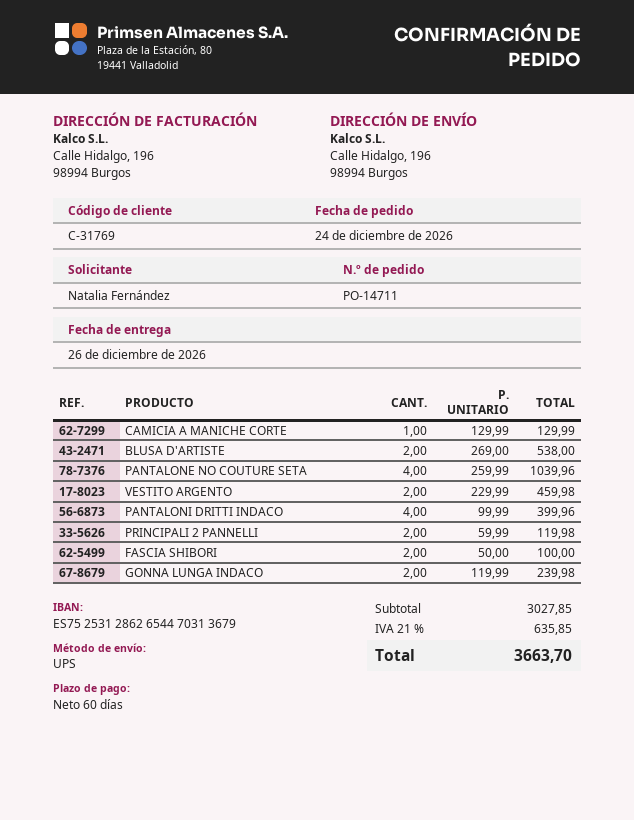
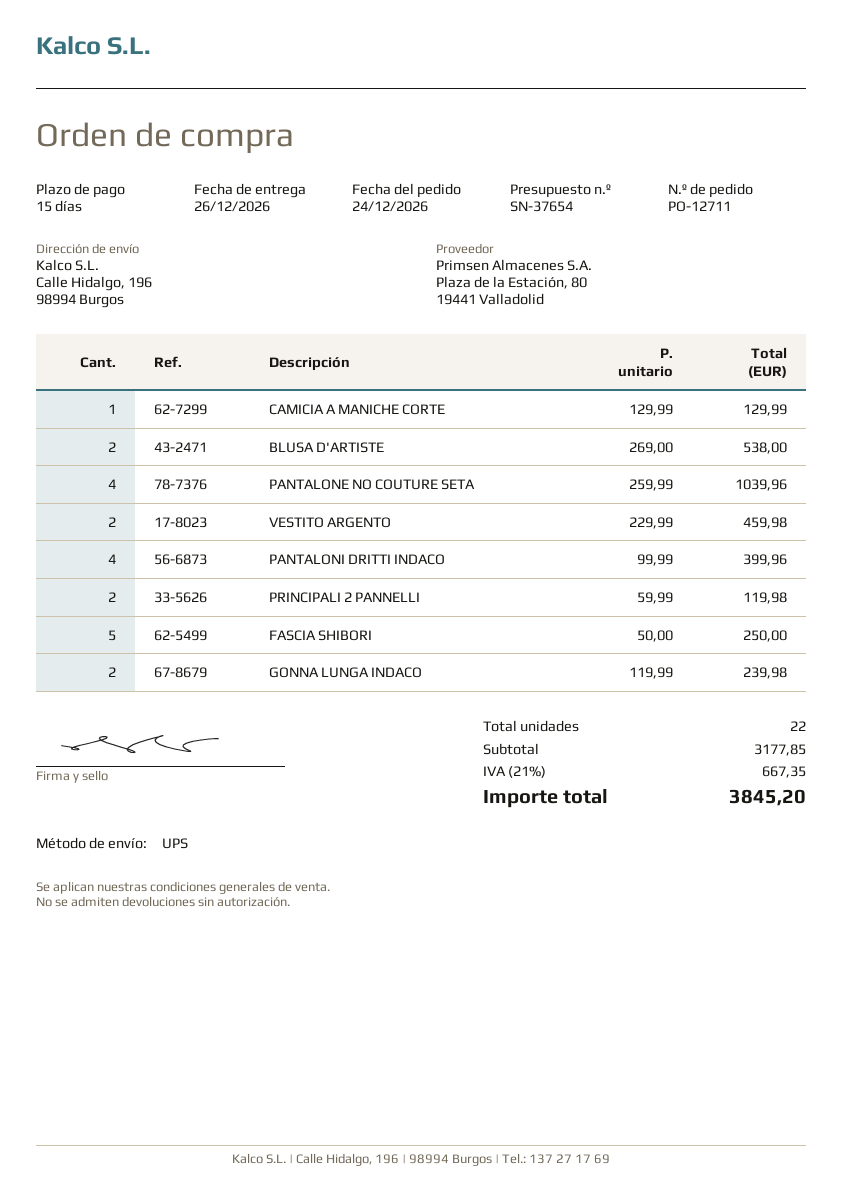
order number: PO-14711 -> PO-12711
payment terms: 60 days -> 15 days
FASCIA SHIBORI: 2 x 50.00 = 100.00 -> 5 x 50.00 = 250.00
subtotal: 3027.85 -> 3177.85
tax: 21% = 635.85 -> 21% = 667.35
total: 3663.70 -> 3845.20

